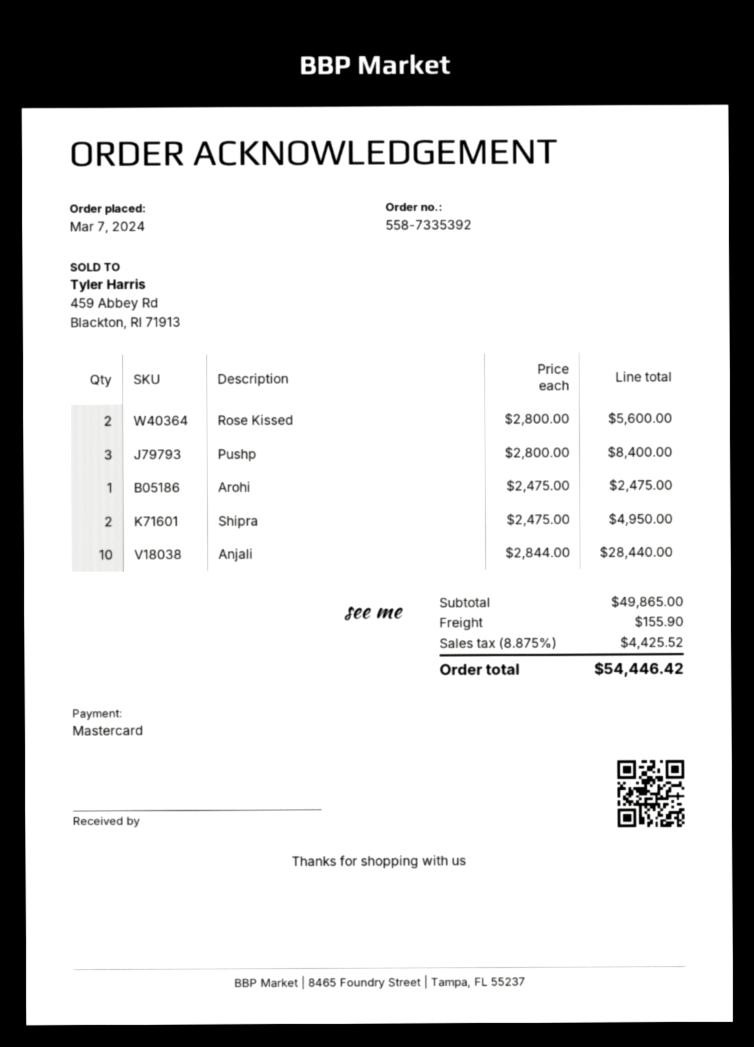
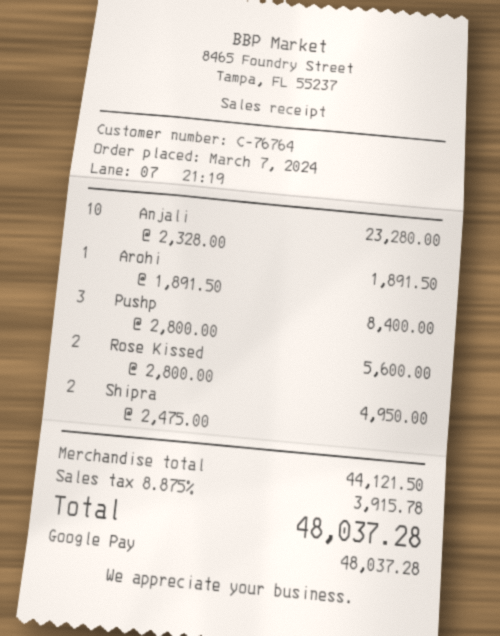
payment method: Mastercard -> Google Pay
Arohi: 1 x 2475.00 = 2475.00 -> 1 x 1891.50 = 1891.50
Anjali: 10 x 2844.00 = 28440.00 -> 10 x 2328.00 = 23280.00
subtotal: 49865.00 -> 44121.50
shipping: 155.90 -> none
tax: 8.875% = 4425.52 -> 8.875% = 3915.78
total: 54446.42 -> 48037.28

